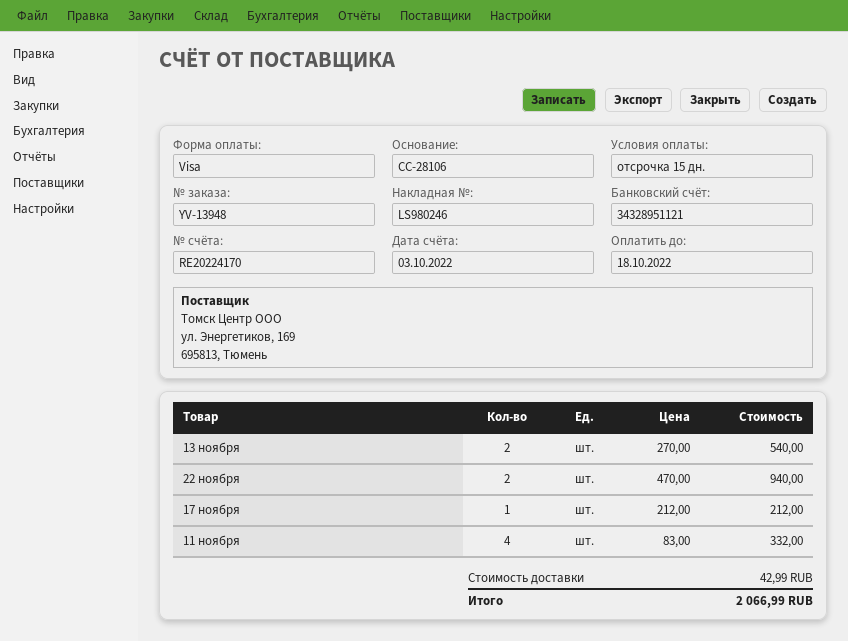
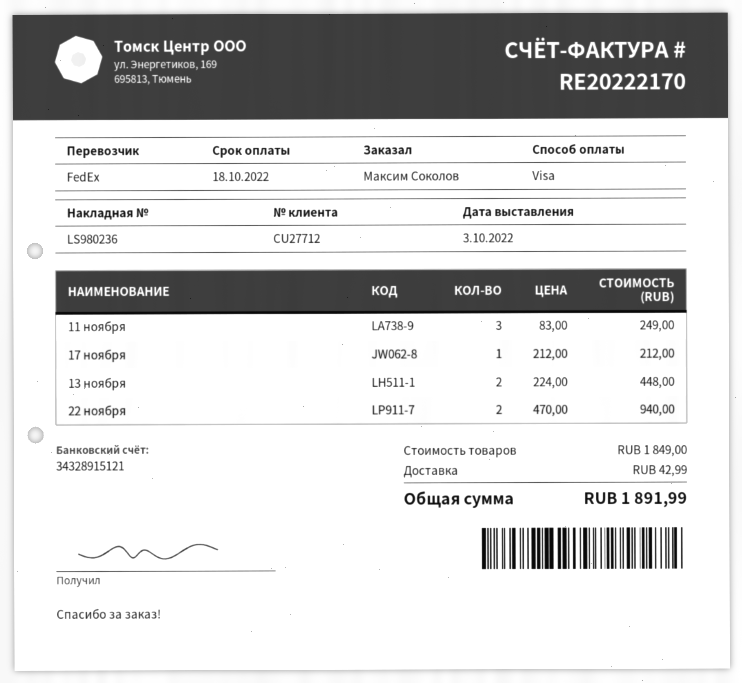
delivery note number: LS980246 -> LS980236
invoice number: RE20224170 -> RE20222170
bank account: 34328951121 -> 34328915121
13 ноября: 2 x 270.00 = 540.00 -> 2 x 224.00 = 448.00
11 ноября: 4 x 83.00 = 332.00 -> 3 x 83.00 = 249.00
total: 2066.99 -> 1891.99

